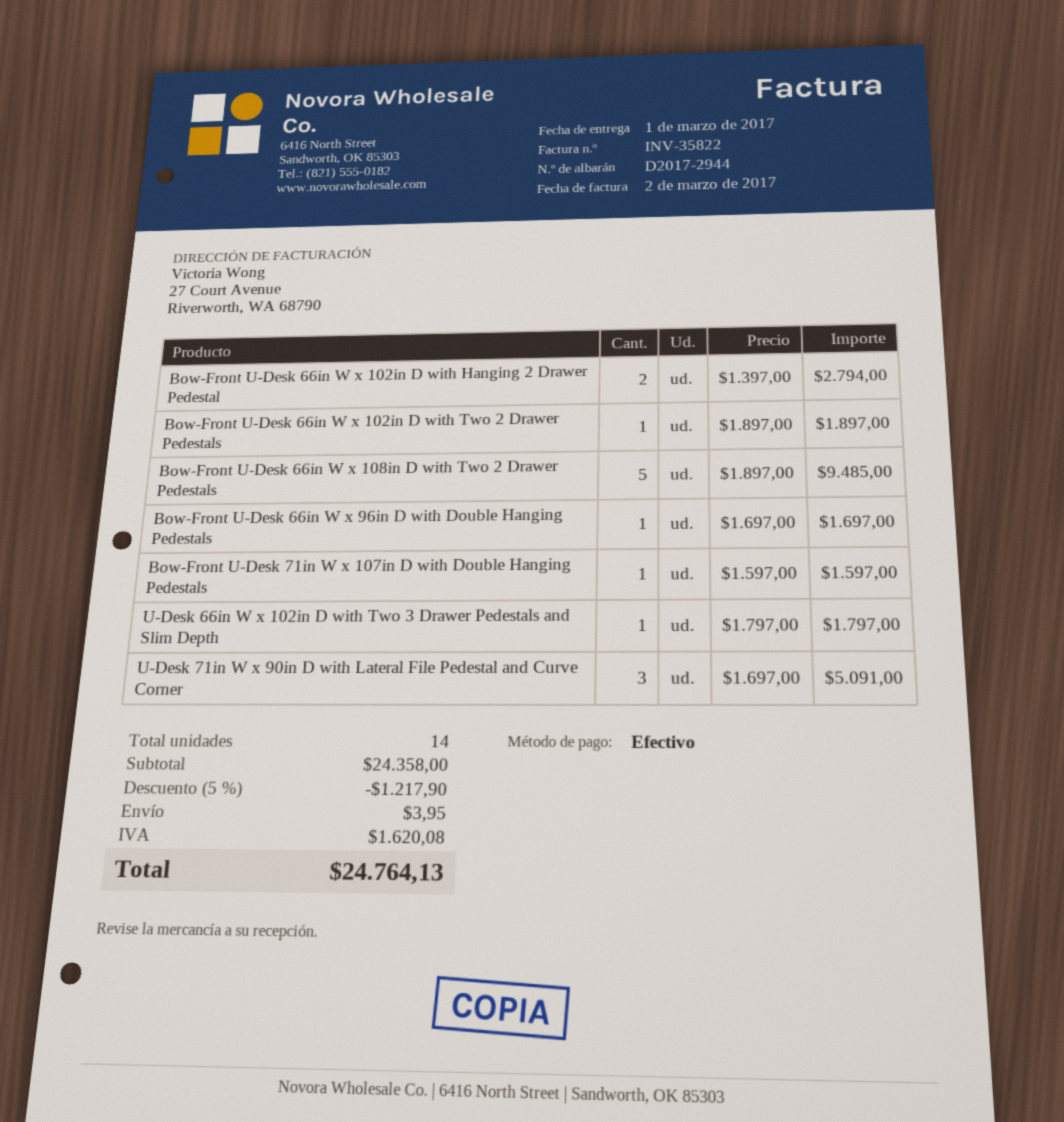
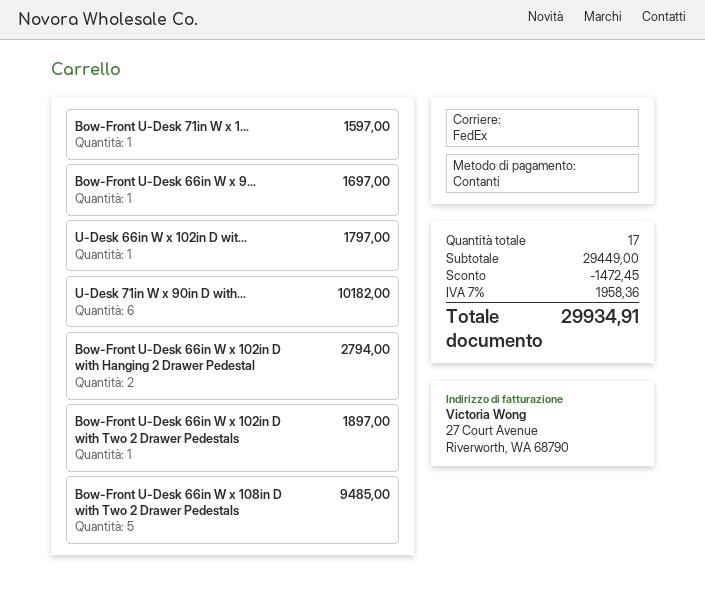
U-Desk 71in W x 90in D with Lateral File Pedestal and Curve Corner: 3 for 5091.00 -> 6 for 10182.00
total quantity: 14 -> 17
subtotal: 24358.00 -> 29449.00
discount: 1217.90 -> 1472.45
shipping: 3.95 -> none
tax: 1620.08 -> 1958.36
total: 24764.13 -> 29934.91

